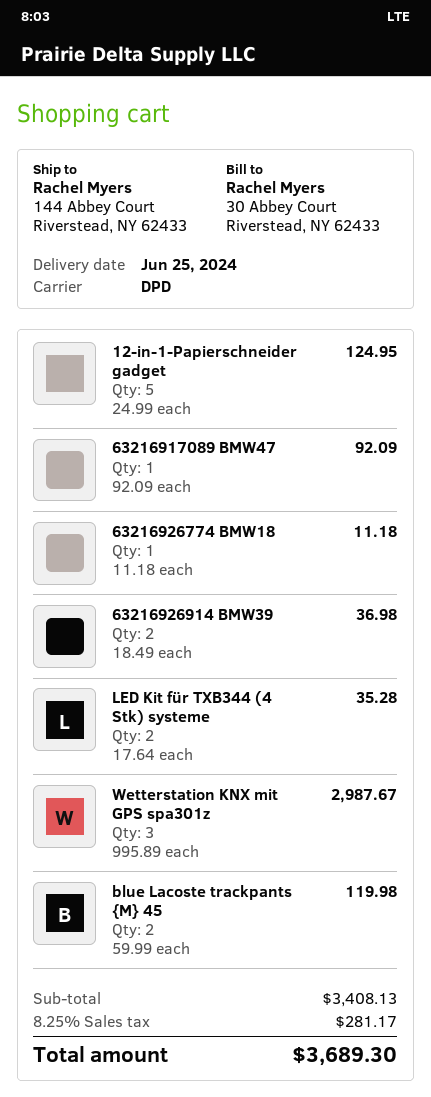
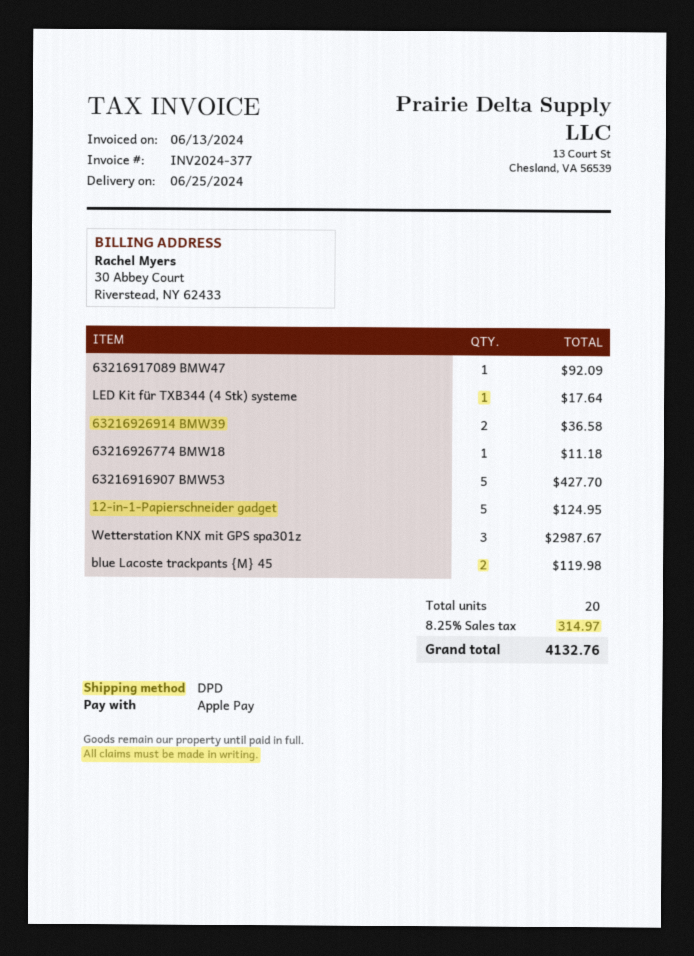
63216926914 BMW39: 2 for 36.98 -> 2 for 36.58
LED Kit für TXB344 (4 Stk) systeme: 2 for 35.28 -> 1 for 17.64
63216916907 BMW53: none -> 5 for 427.70
tax: 8.25% = 281.17 -> 8.25% = 314.97
total: 3689.30 -> 4132.76

